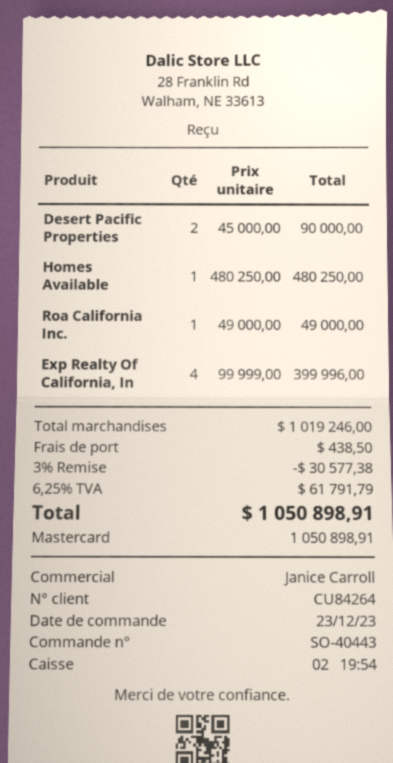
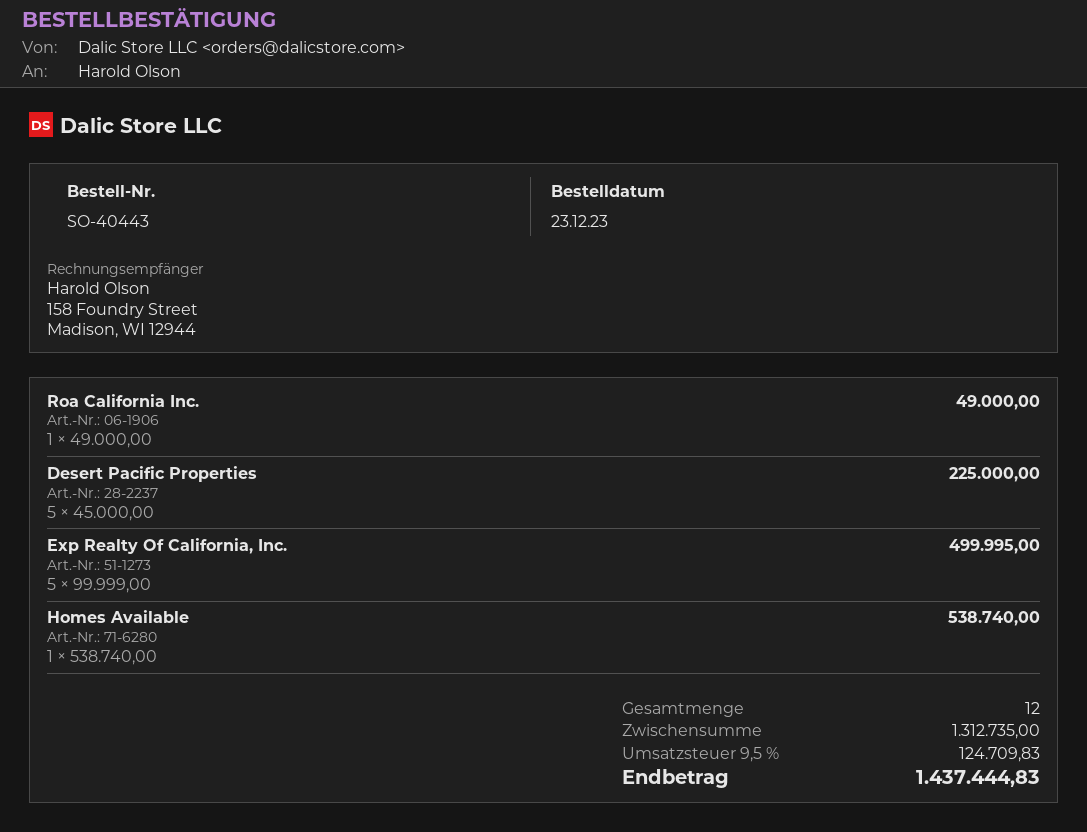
Desert Pacific Properties: 2 x 45000.00 = 90000.00 -> 5 x 45000.00 = 225000.00
Homes Available: 1 x 480250.00 = 480250.00 -> 1 x 538740.00 = 538740.00
Exp Realty Of California, In: 4 x 99999.00 = 399996.00 -> 5 x 99999.00 = 499995.00
subtotal: 1019246.00 -> 1312735.00
discount: 3% = 30577.38 -> none
shipping: 438.50 -> none
tax: 6.25% = 61791.79 -> 9.5% = 124709.83
total: 1050898.91 -> 1437444.83

